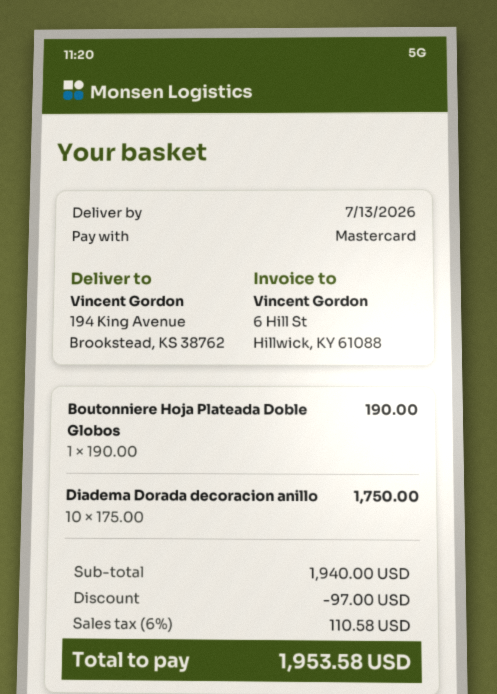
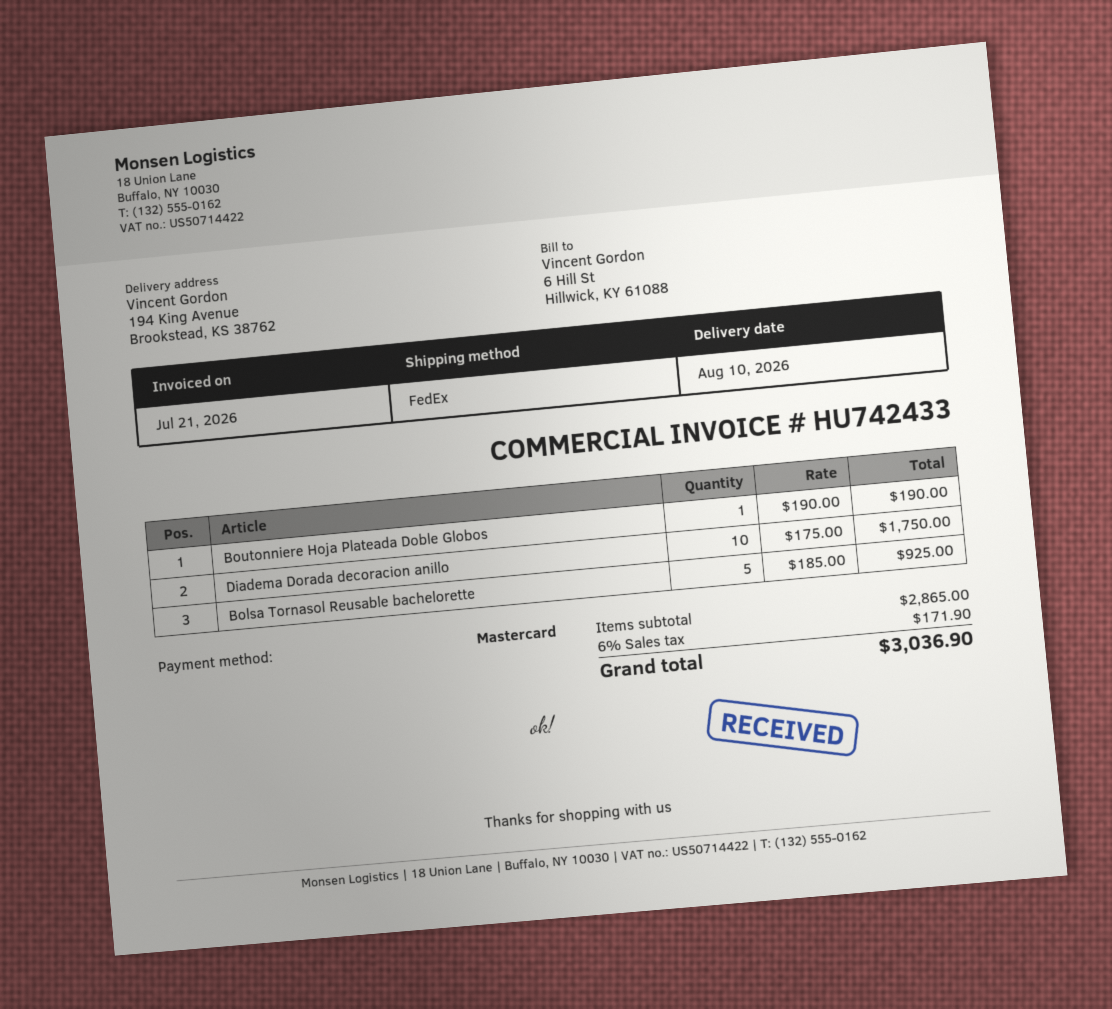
delivery date: 2026-07-13 -> 2026-08-10
Bolsa Tornasol Reusable bachelorette: none -> 5 x 185.00 = 925.00
subtotal: 1940.00 -> 2865.00
discount: 97.00 -> none
tax: 6% = 110.58 -> 6% = 171.90
total: 1953.58 -> 3036.90

